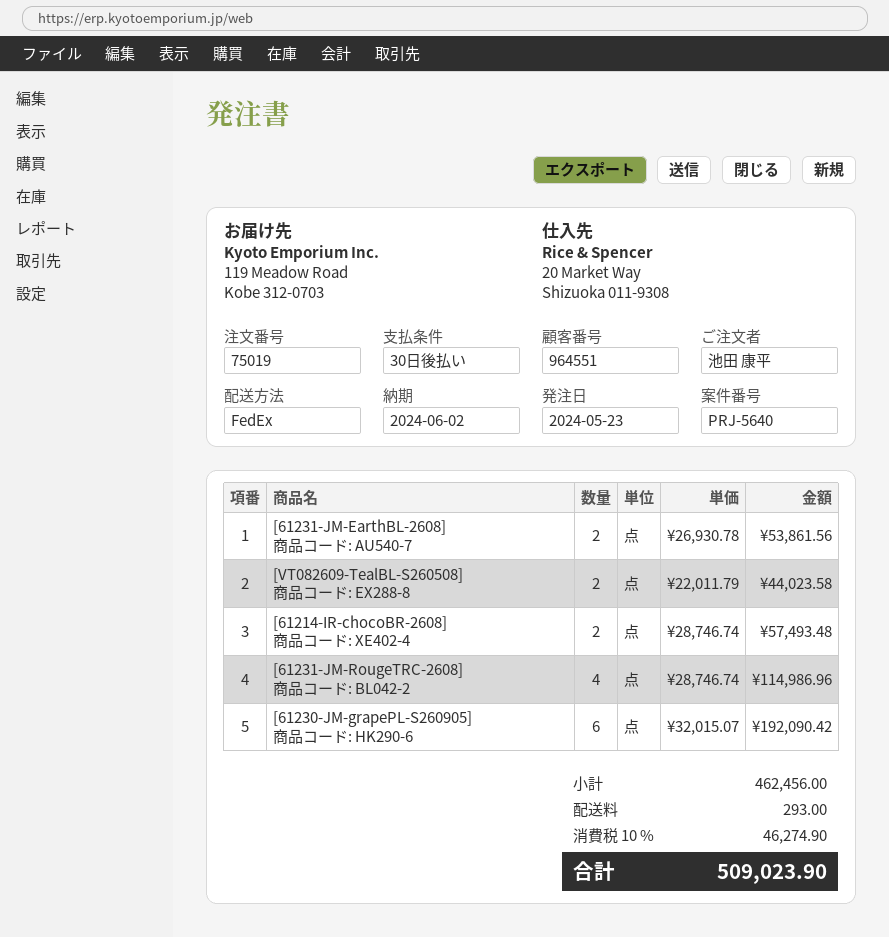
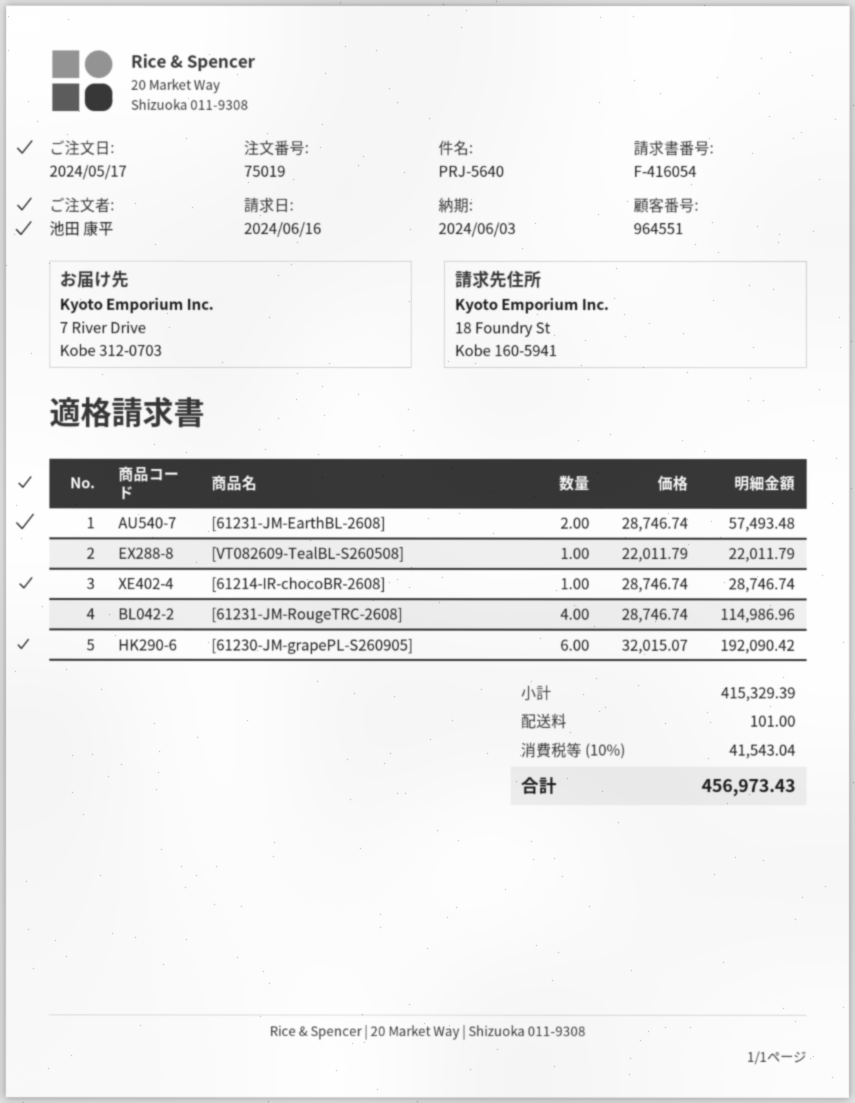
order date: 2024-05-23 -> 2024-05-17
delivery date: 2024-06-02 -> 2024-06-03
ship to: 119 Meadow Road, Kobe 312-0703 -> 7 River Drive, Kobe 312-0703
[61231-JM-EarthBL-2608]: 2 x 26930.78 = 53861.56 -> 2 x 28746.74 = 57493.48
[VT082609-TealBL-S260508]: 2 x 22011.79 = 44023.58 -> 1 x 22011.79 = 22011.79
[61214-IR-chocoBR-2608]: 2 x 28746.74 = 57493.48 -> 1 x 28746.74 = 28746.74
subtotal: 462456.00 -> 415329.39
shipping: 293.00 -> 101.00
tax: 10% = 46274.90 -> 10% = 41543.04
total: 509023.90 -> 456973.43

